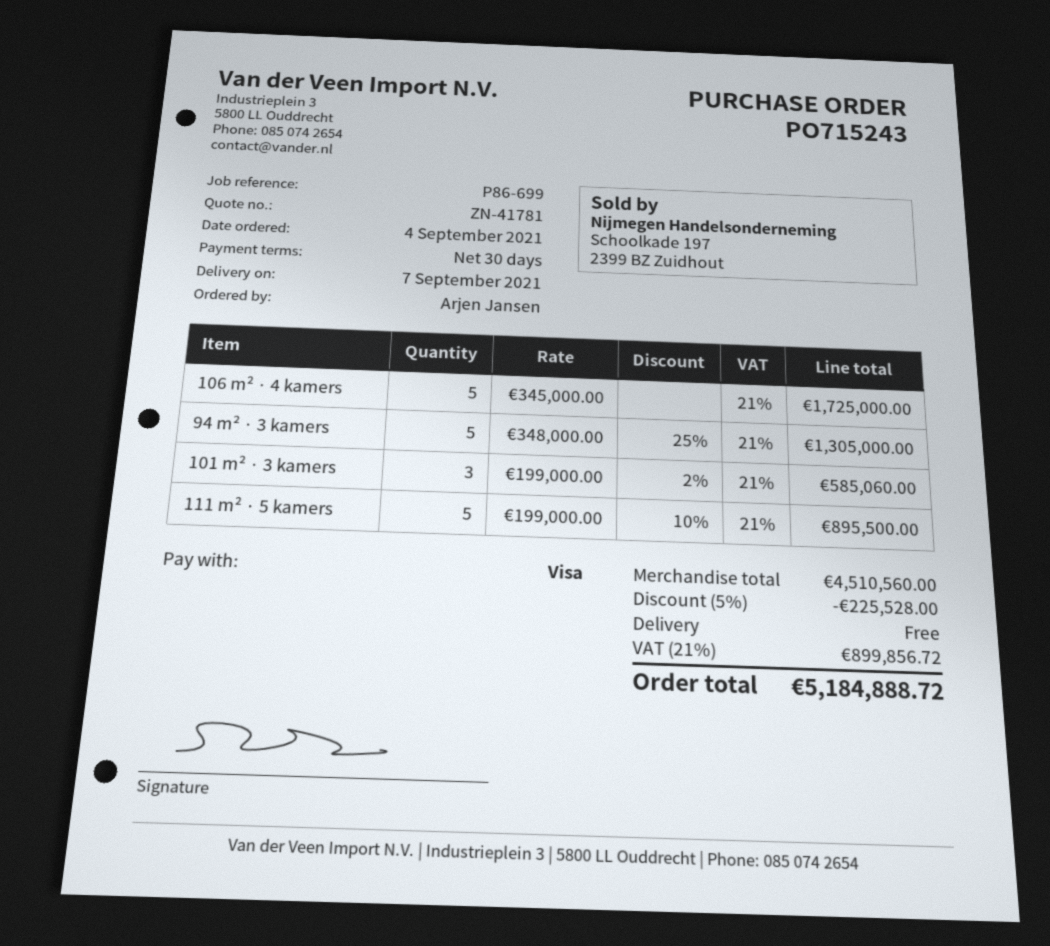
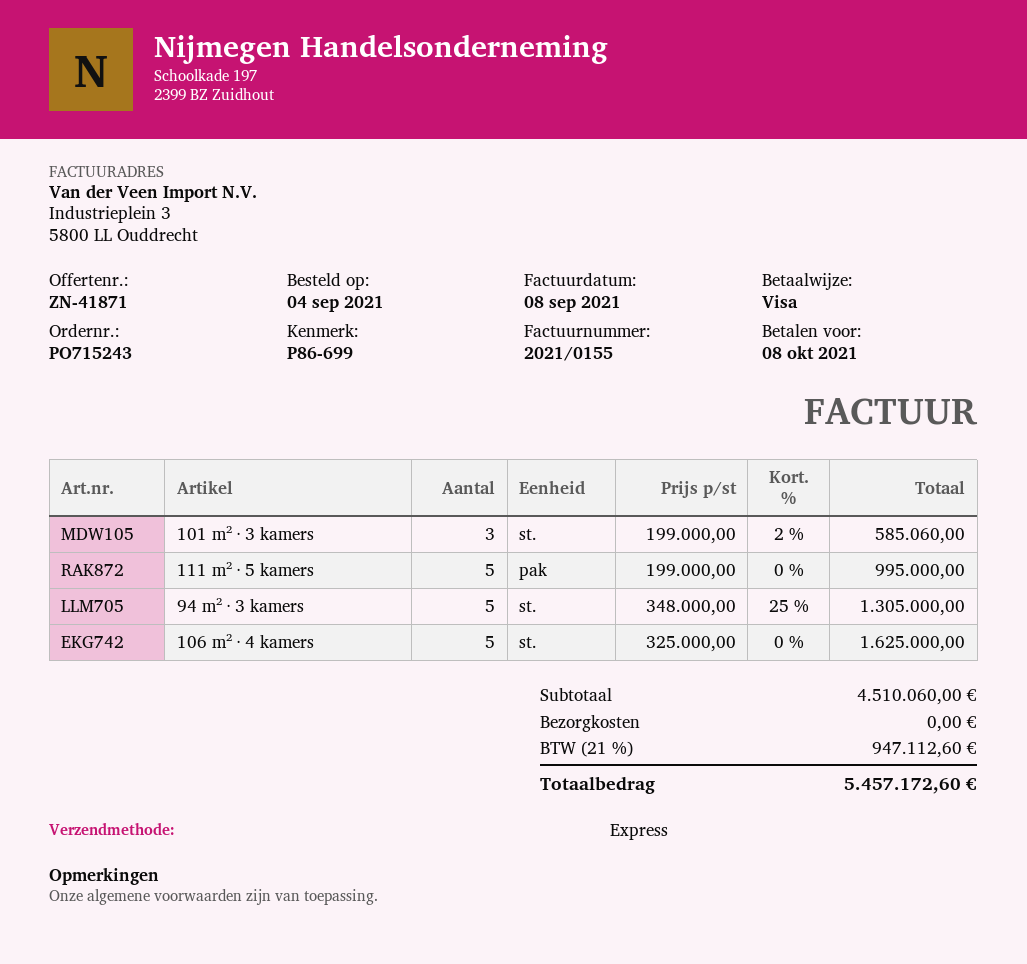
quote number: ZN-41781 -> ZN-41871
106 m² · 4 kamers: 5 x 345000.00 = 1725000.00 -> 5 x 325000.00 = 1625000.00
111 m² · 5 kamers: 5 x 199000.00 - 10% = 895500.00 -> 5 x 199000.00 = 995000.00
subtotal: 4510560.00 -> 4510060.00
discount: 5% = 225528.00 -> none
tax: 21% = 899856.72 -> 21% = 947112.60
total: 5184888.72 -> 5457172.60

